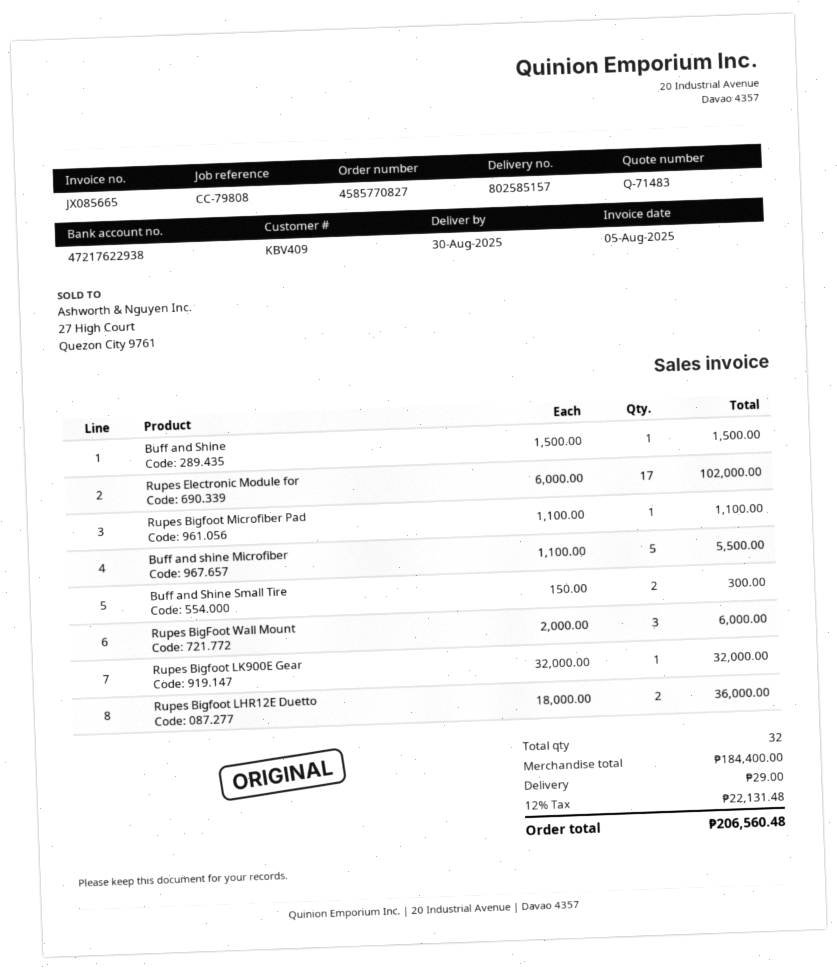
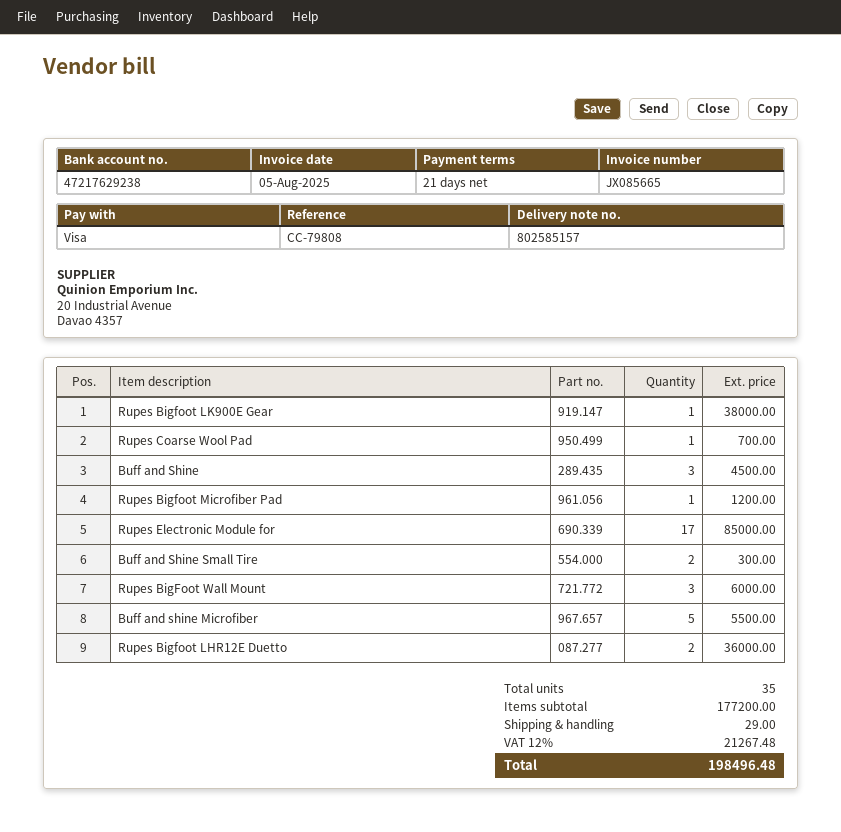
bank account: 47217622938 -> 47217629238
Buff and Shine: 1 for 1500.00 -> 3 for 4500.00
Rupes Electronic Module for: 17 for 102000.00 -> 17 for 85000.00
Rupes Bigfoot Microfiber Pad: 1 for 1100.00 -> 1 for 1200.00
Rupes Bigfoot LK900E Gear: 1 for 32000.00 -> 1 for 38000.00
Rupes Coarse Wool Pad: none -> 1 for 700.00
total quantity: 32 -> 35
subtotal: 184400.00 -> 177200.00
tax: 12% = 22131.48 -> 12% = 21267.48
total: 206560.48 -> 198496.48

